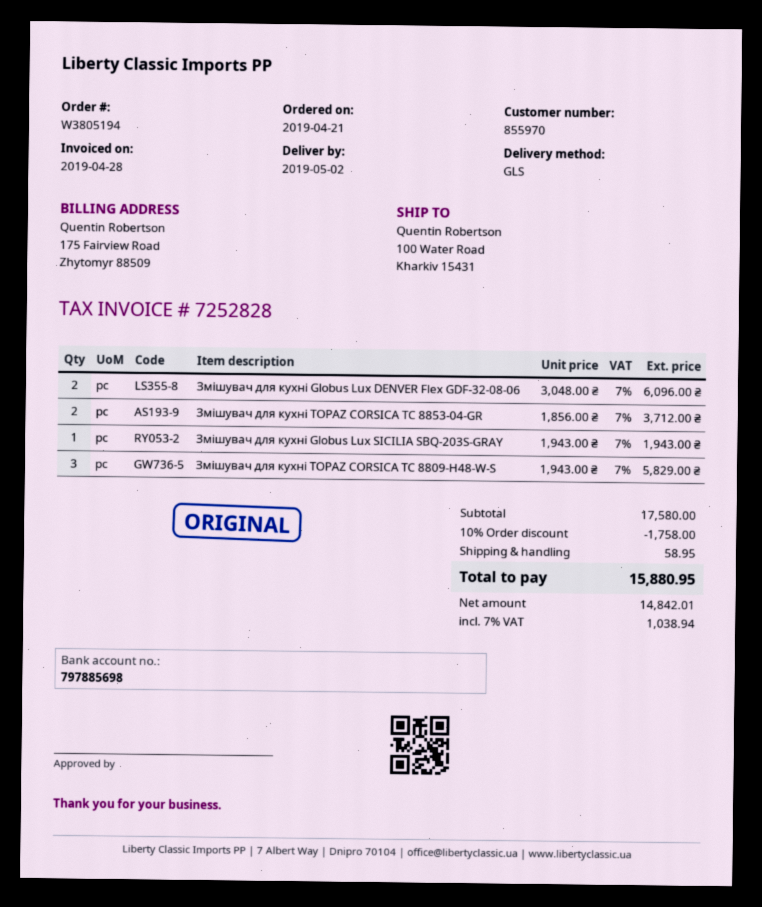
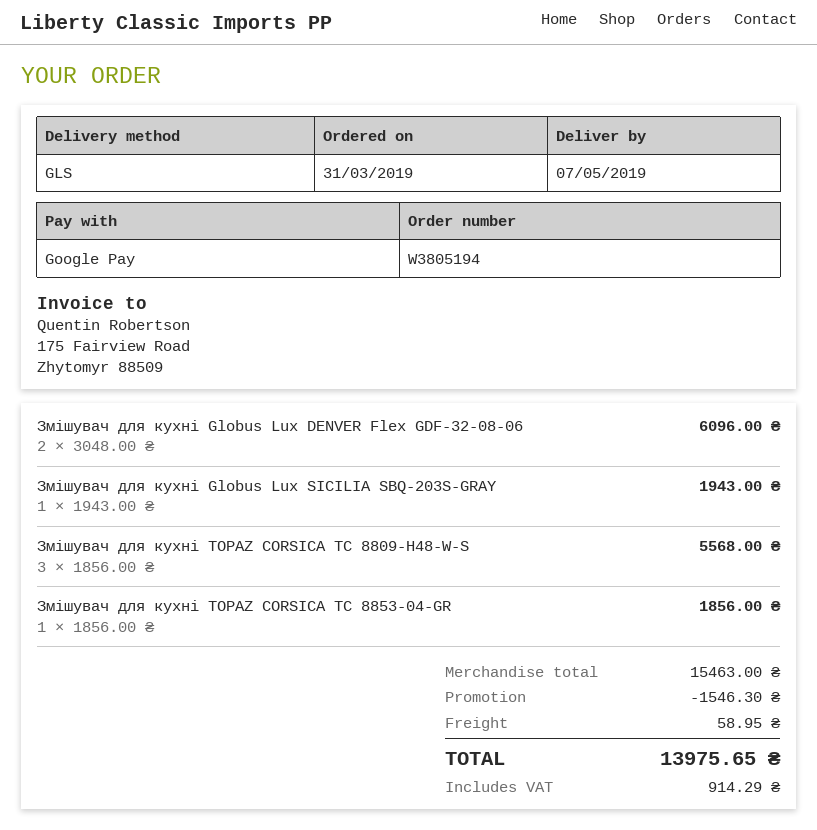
order date: 2019-04-21 -> 2019-03-31
delivery date: 2019-05-02 -> 2019-05-07
Змішувач для кухні TOPAZ CORSICA TC 8853-04-GR: 2 x 1856.00 = 3712.00 -> 1 x 1856.00 = 1856.00
Змішувач для кухні TOPAZ CORSICA TC 8809-H48-W-S: 3 x 1943.00 = 5829.00 -> 3 x 1856.00 = 5568.00
subtotal: 17580.00 -> 15463.00
discount: 1758.00 -> 1546.30
tax: 1038.94 -> 914.29
total: 15880.95 -> 13975.65

